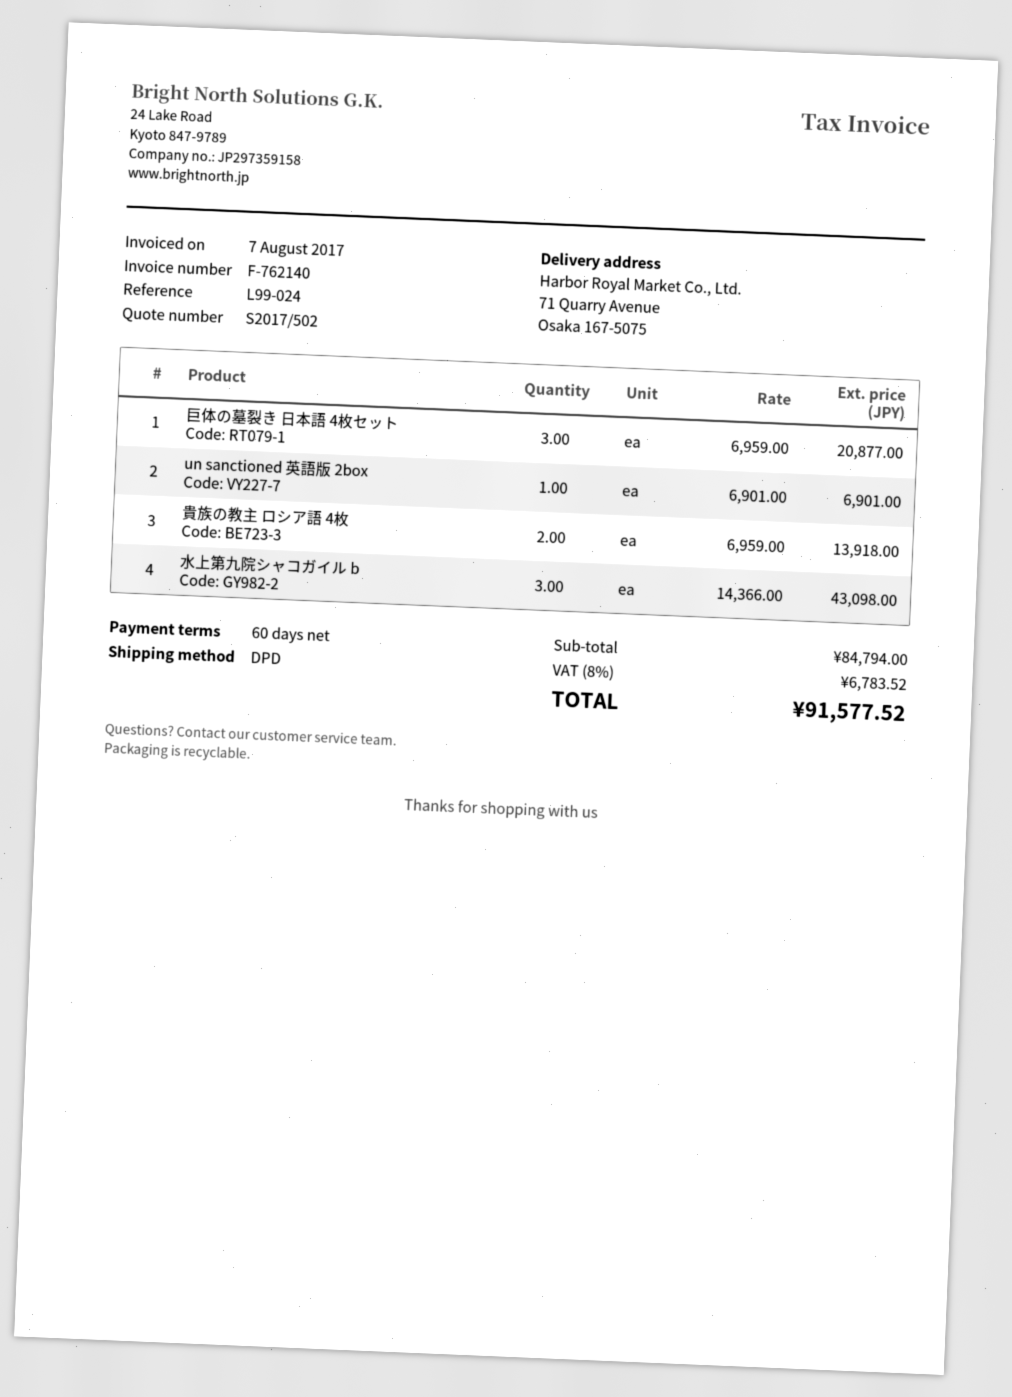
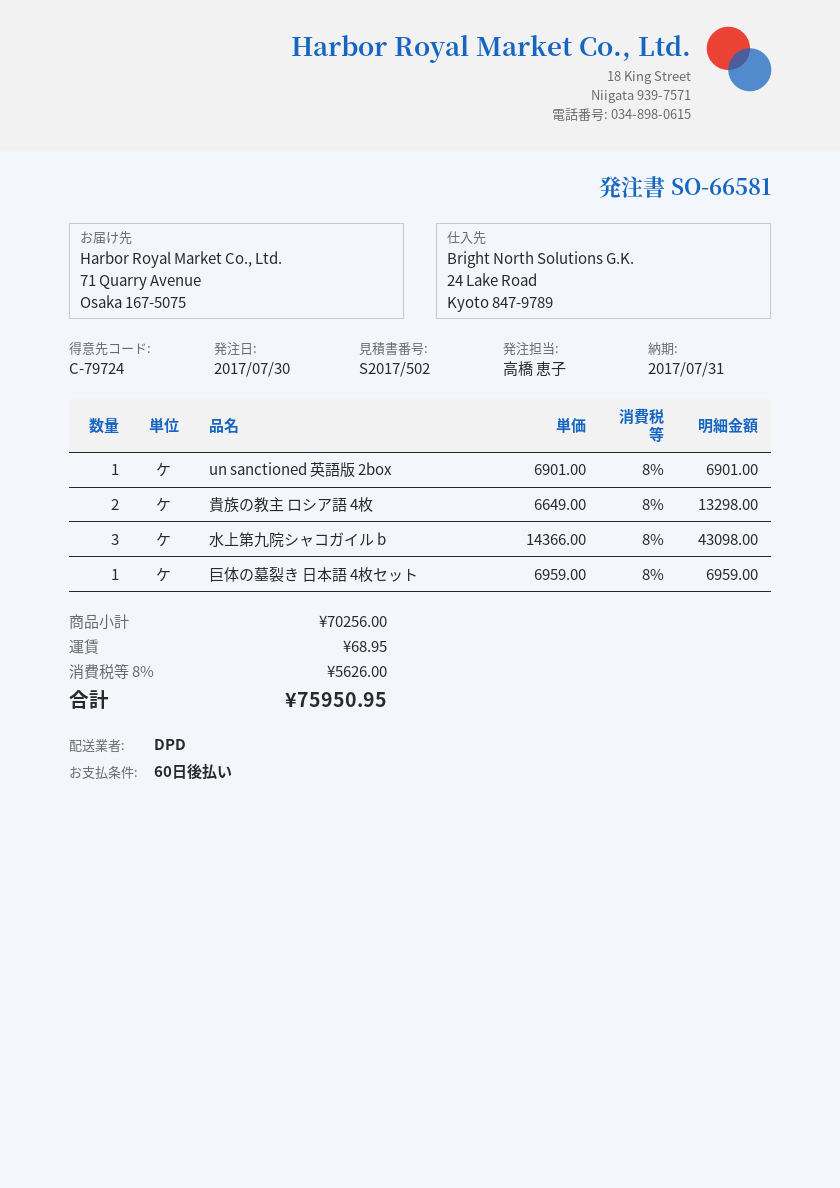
巨体の墓裂き 日本語 4枚セット: 3 x 6959.00 = 20877.00 -> 1 x 6959.00 = 6959.00
貴族の教主 ロシア語 4枚: 2 x 6959.00 = 13918.00 -> 2 x 6649.00 = 13298.00
subtotal: 84794.00 -> 70256.00
shipping: none -> 68.95
tax: 8% = 6783.52 -> 8% = 5626.00
total: 91577.52 -> 75950.95

